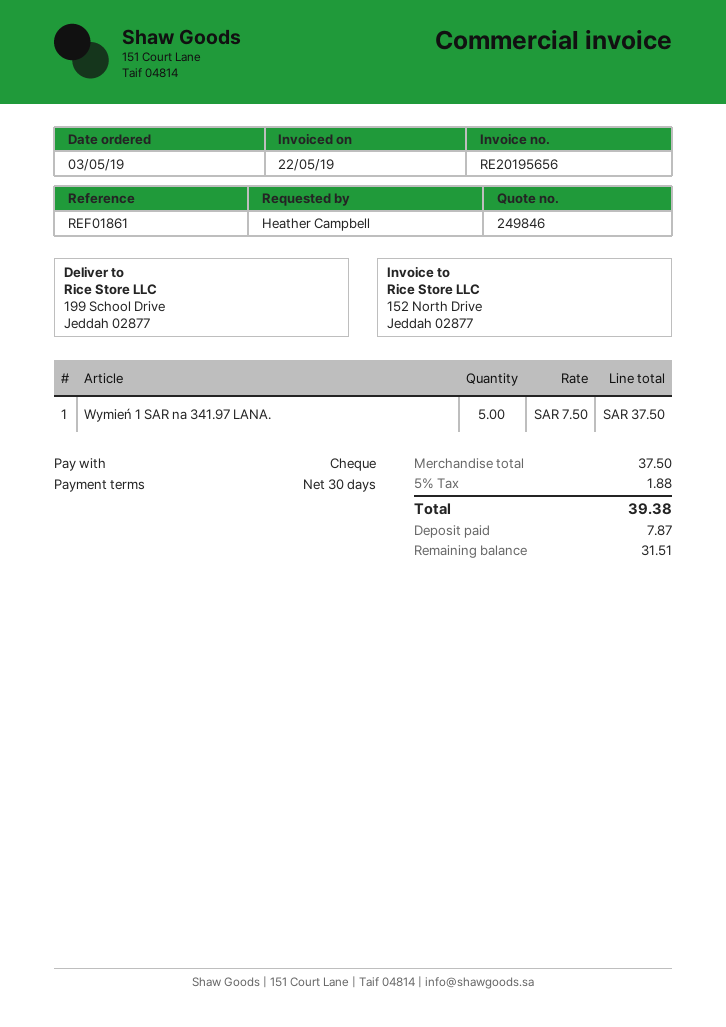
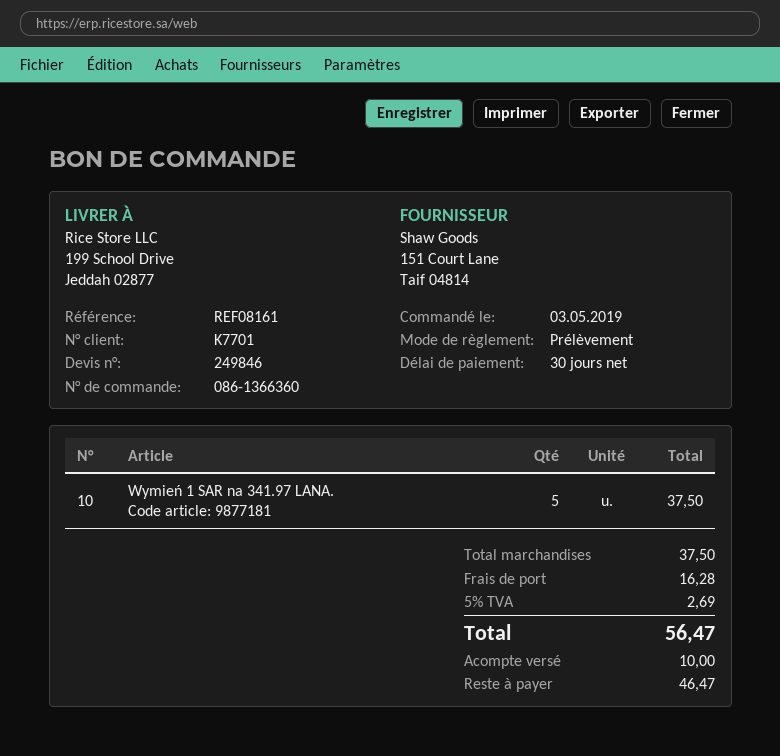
reference: REF01861 -> REF08161
payment method: cheque -> direct debit
shipping: none -> 16.28
tax: 5% = 1.88 -> 5% = 2.69
total: 39.38 -> 56.47
deposit: 7.87 -> 10.00
balance: 31.51 -> 46.47

